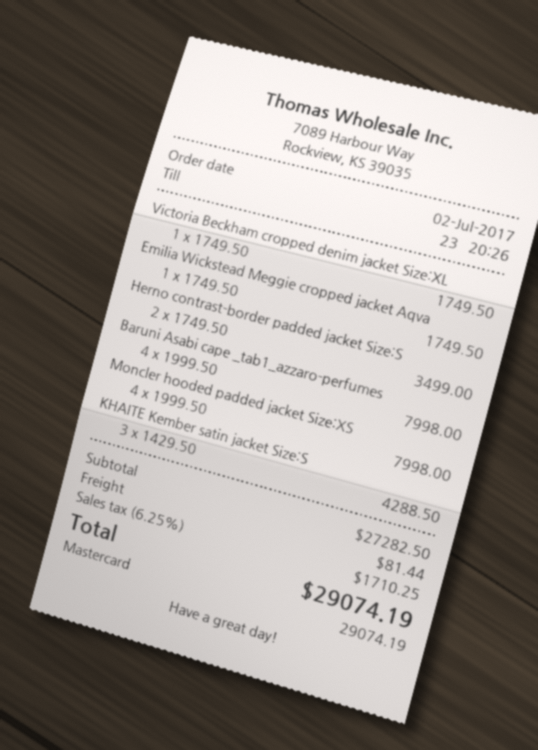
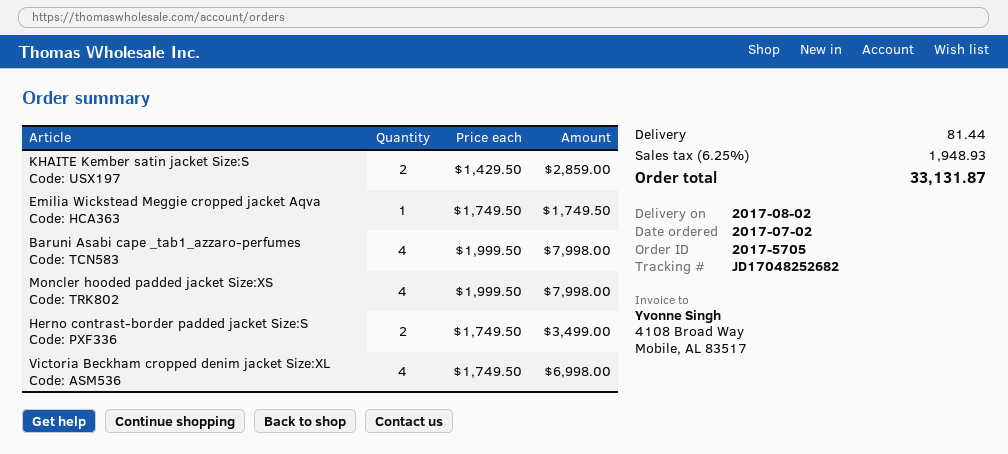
Victoria Beckham cropped denim jacket Size:XL: 1 x 1749.50 = 1749.50 -> 4 x 1749.50 = 6998.00
KHAITE Kember satin jacket Size:S: 3 x 1429.50 = 4288.50 -> 2 x 1429.50 = 2859.00
tax: 6.25% = 1710.25 -> 6.25% = 1948.93
total: 29074.19 -> 33131.87

